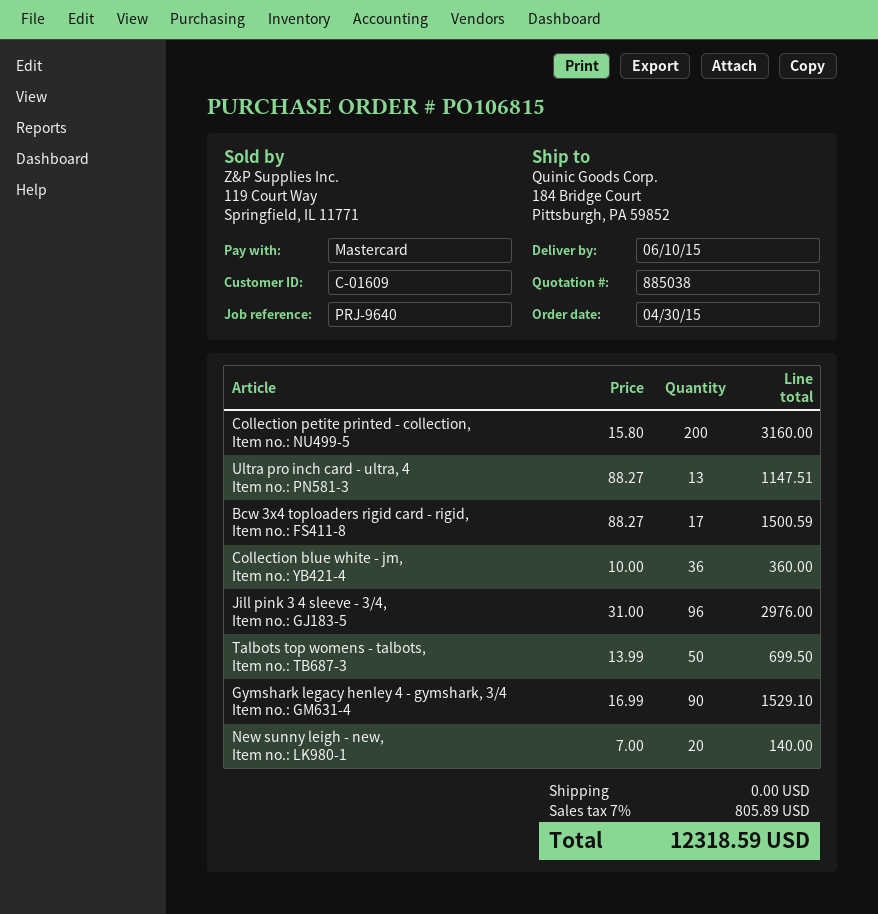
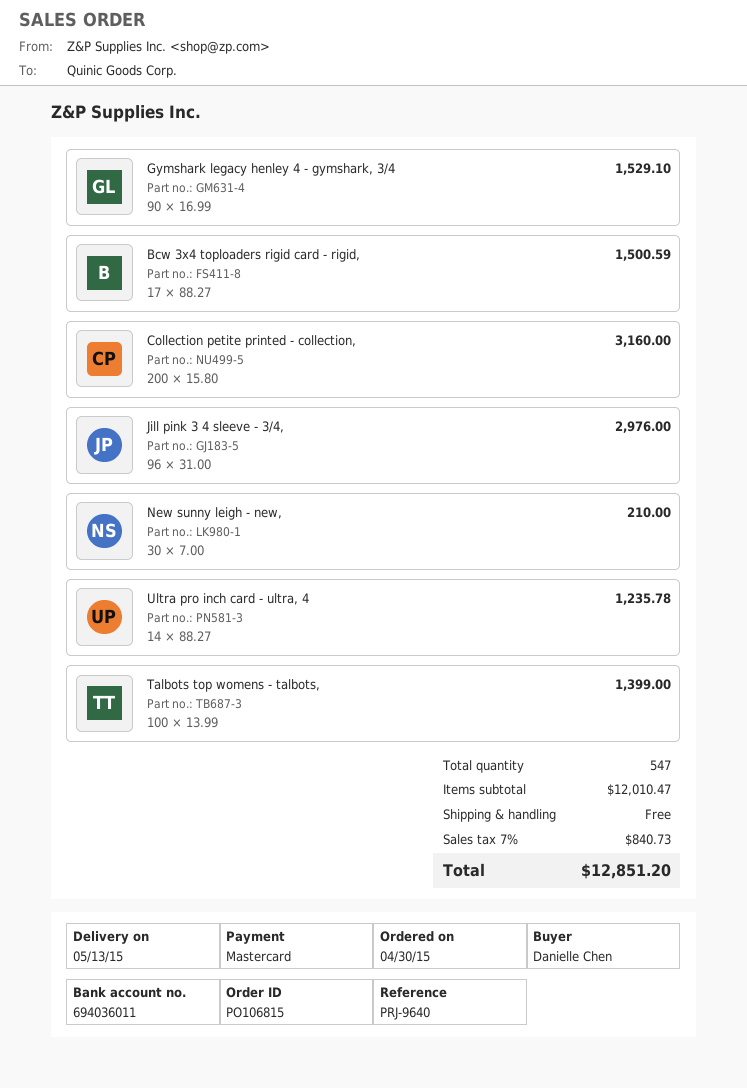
delivery date: 2015-06-10 -> 2015-05-13
Ultra pro inch card - ultra, 4: 13 x 88.27 = 1147.51 -> 14 x 88.27 = 1235.78
Collection blue white - jm,: 36 x 10.00 = 360.00 -> none
Talbots top womens - talbots,: 50 x 13.99 = 699.50 -> 100 x 13.99 = 1399.00
New sunny leigh - new,: 20 x 7.00 = 140.00 -> 30 x 7.00 = 210.00
tax: 7% = 805.89 -> 7% = 840.73
total: 12318.59 -> 12851.20

